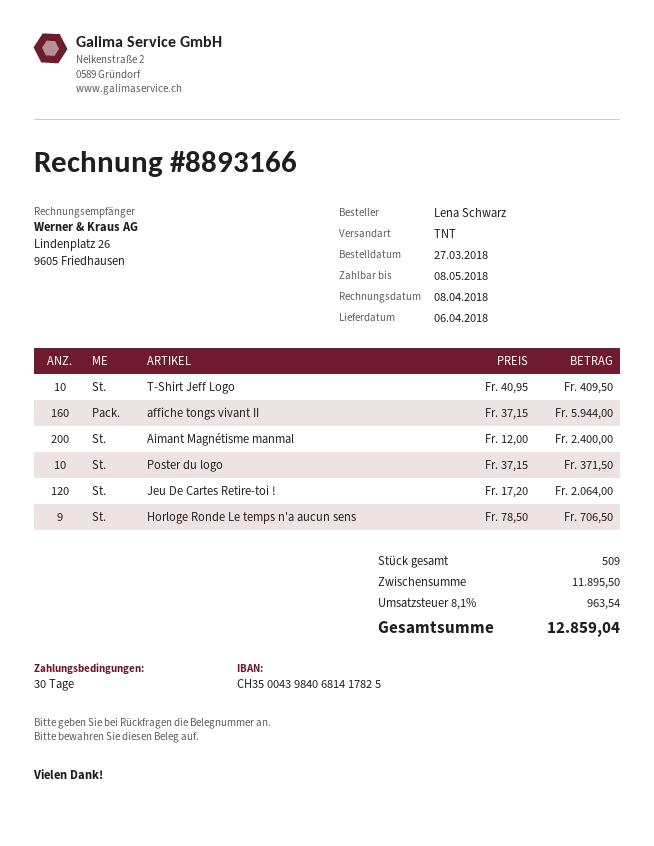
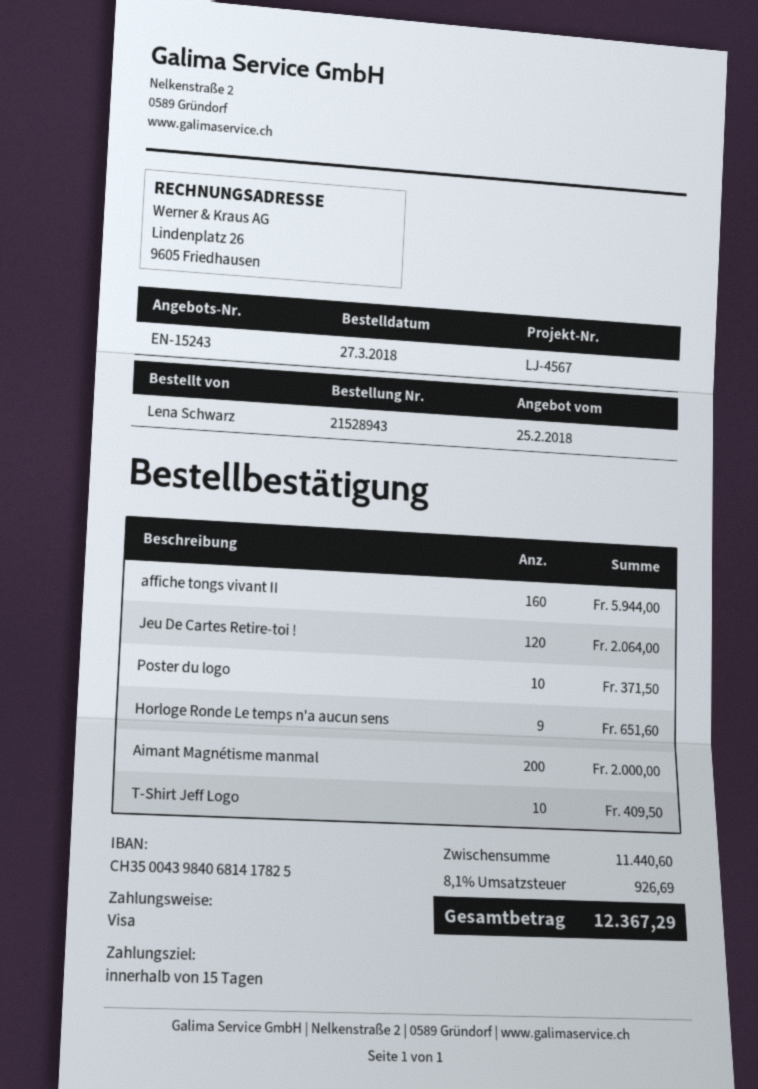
payment terms: 30 days -> 15 days
Aimant Magnétisme manmal: 200 for 2400.00 -> 200 for 2000.00
Horloge Ronde Le temps n'a aucun sens: 9 for 706.50 -> 9 for 651.60
subtotal: 11895.50 -> 11440.60
tax: 8.1% = 963.54 -> 8.1% = 926.69
total: 12859.04 -> 12367.29

